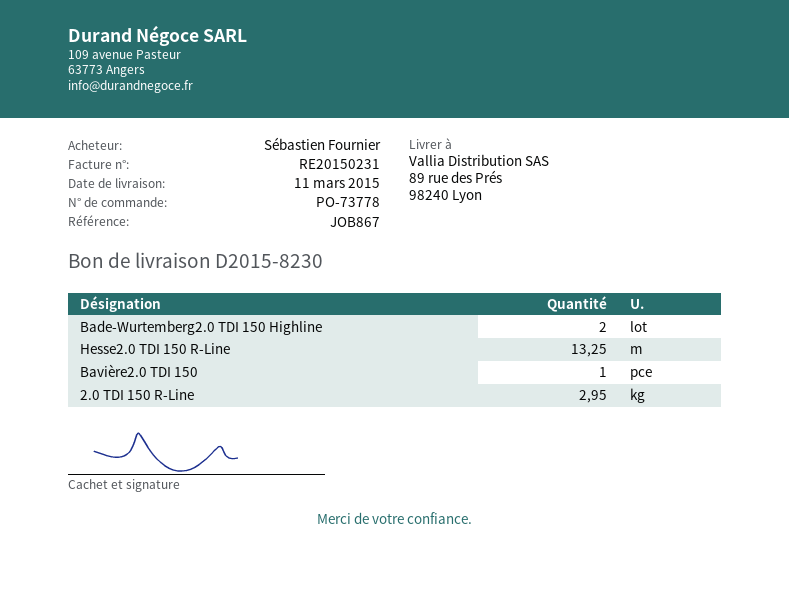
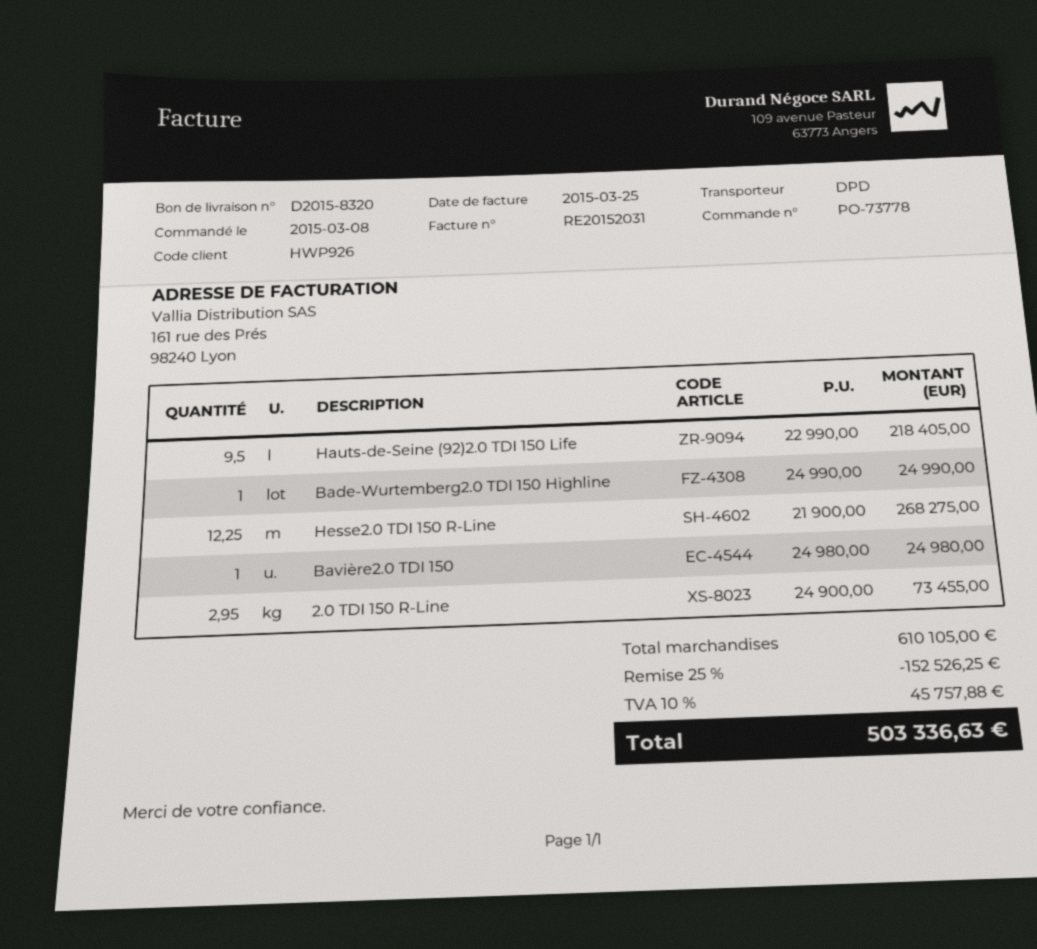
delivery note number: D2015-8230 -> D2015-8320
invoice number: RE20150231 -> RE20152031
Bade-Wurtemberg2.0 TDI 150 Highline: 2 -> 1
Hesse2.0 TDI 150 R-Line: 13.25 -> 12.25
Hauts-de-Seine (92)2.0 TDI 150 Life: none -> 9.5

